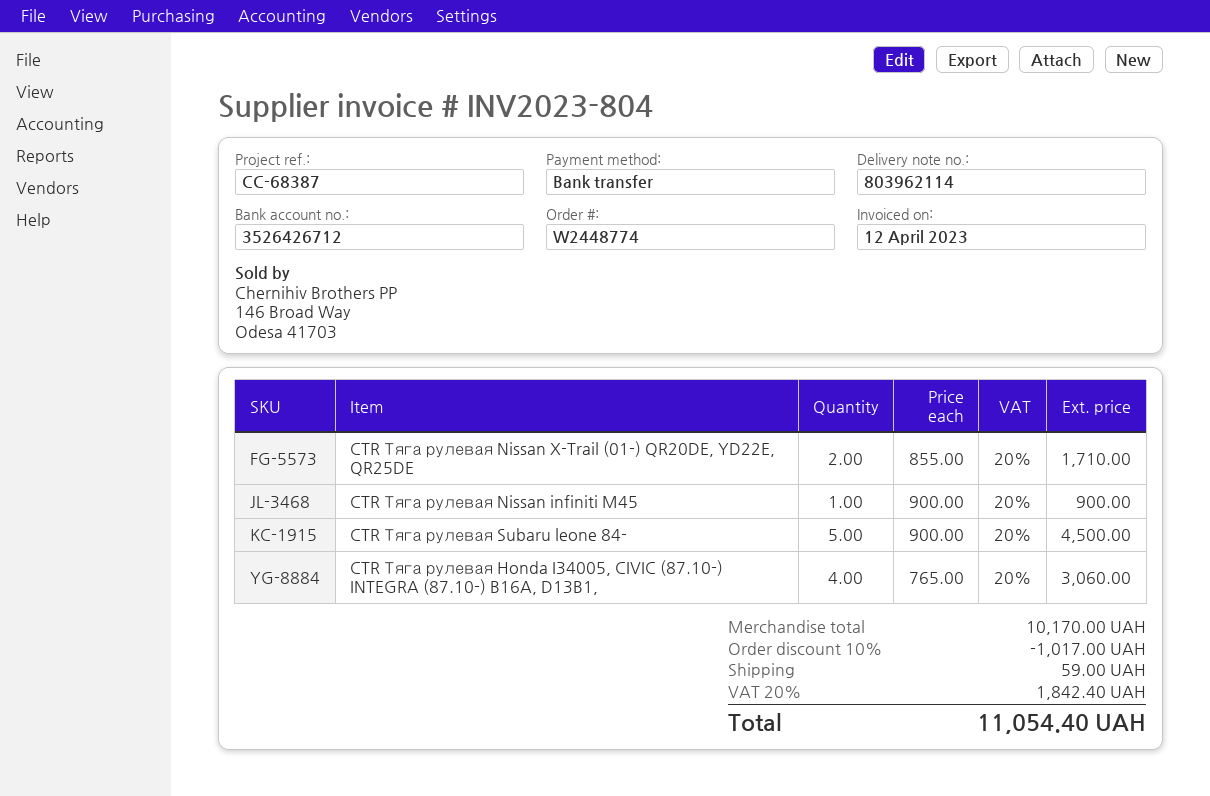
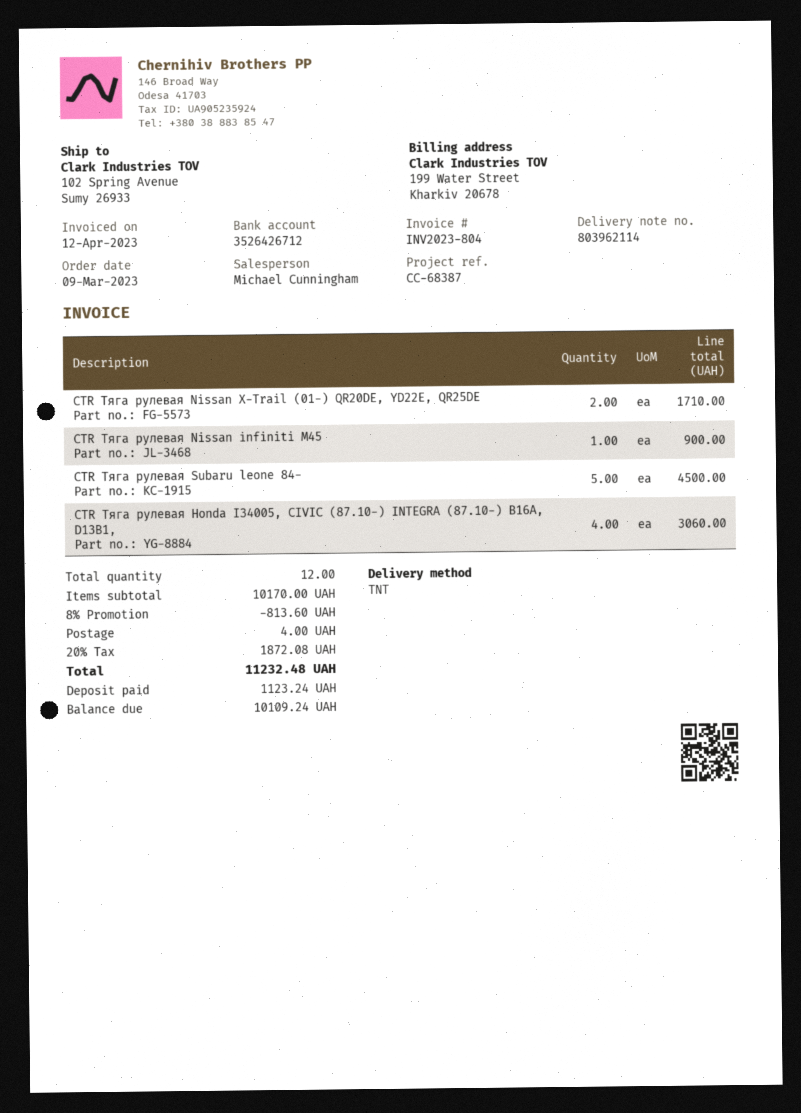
discount: 10% = 1017.00 -> 8% = 813.60
shipping: 59.00 -> 4.00
tax: 20% = 1842.40 -> 20% = 1872.08
total: 11054.40 -> 11232.48

